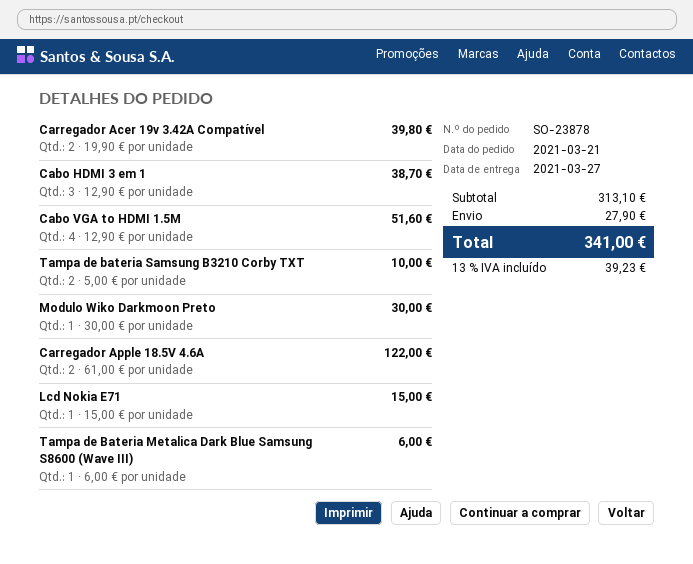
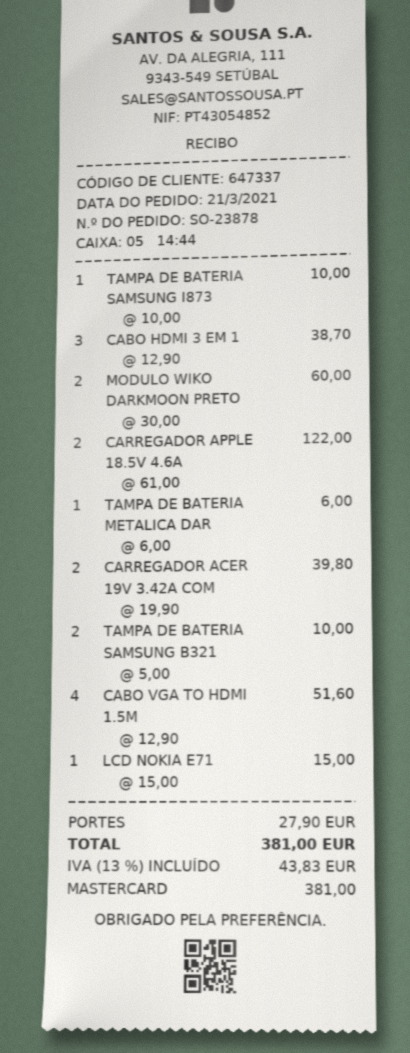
Modulo Wiko Darkmoon Preto: 1 x 30.00 = 30.00 -> 2 x 30.00 = 60.00
TAMPA DE BATERIA SAMSUNG I873: none -> 1 x 10.00 = 10.00
tax: 13% = 39.23 -> 13% = 43.83
total: 341.00 -> 381.00

